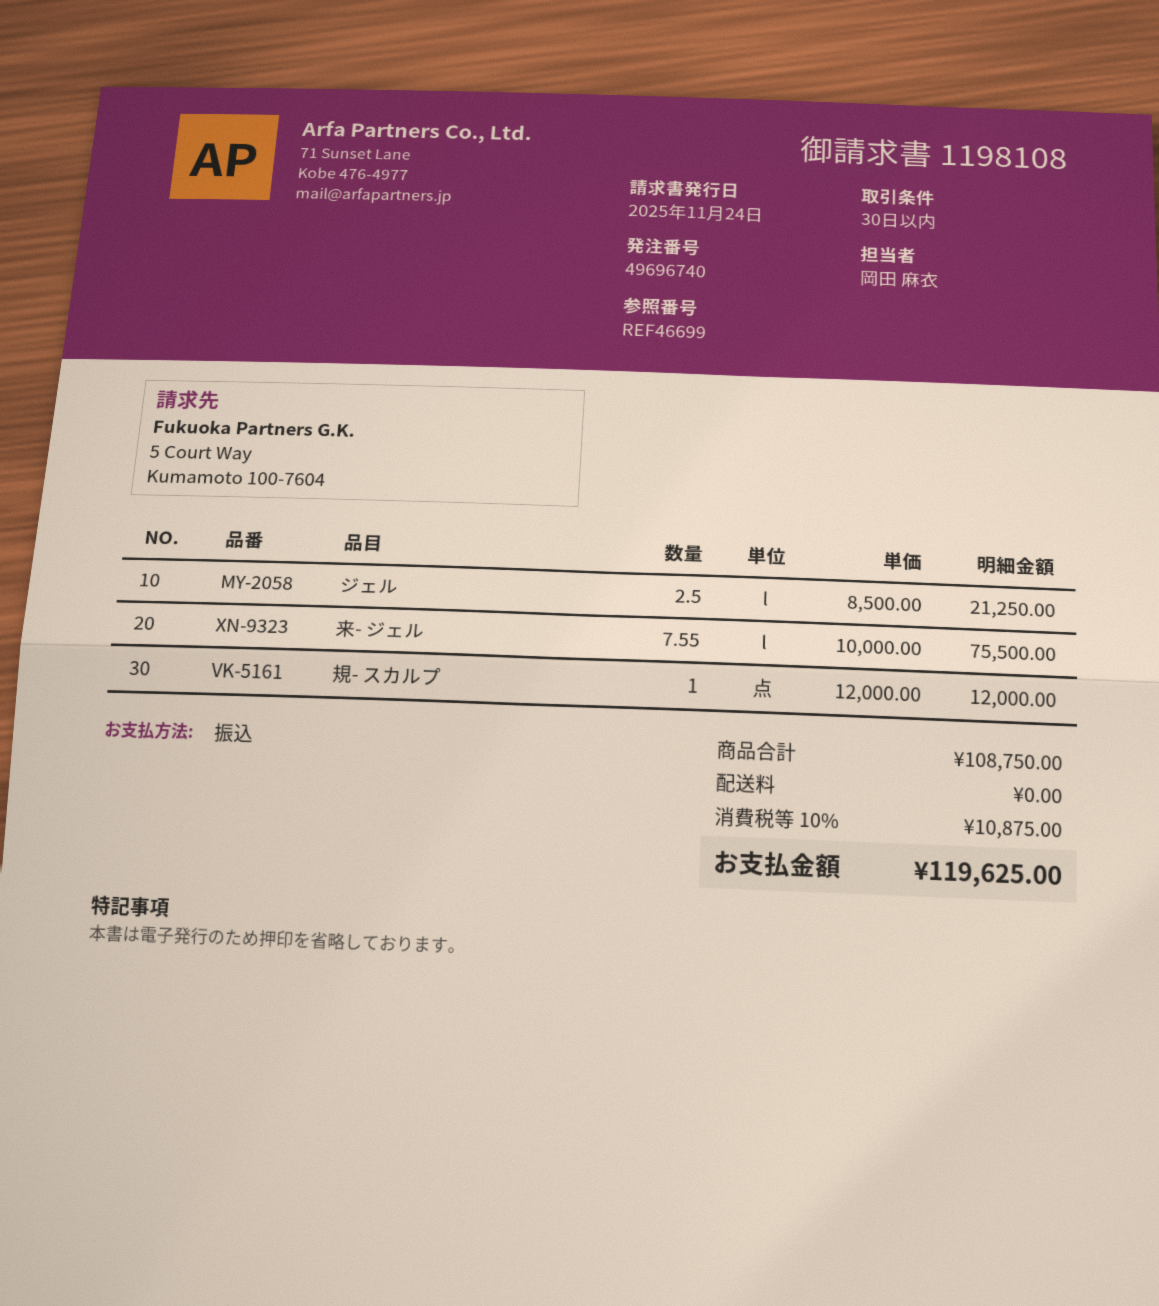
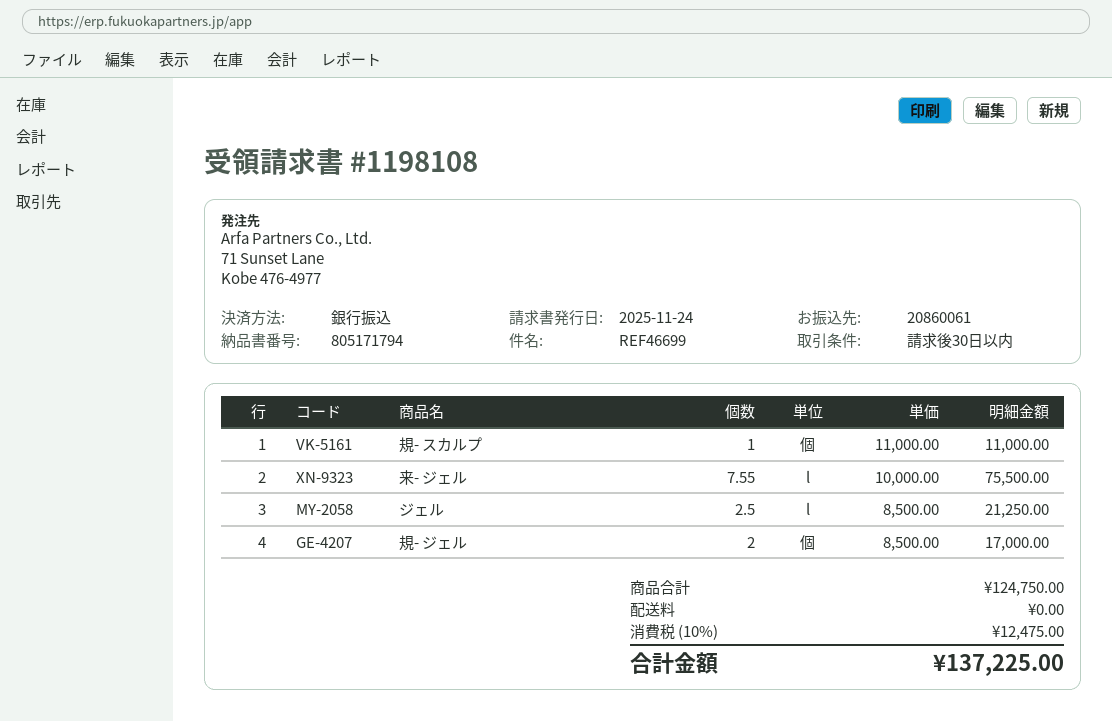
規- スカルプ: 1 x 12000.00 = 12000.00 -> 1 x 11000.00 = 11000.00
規- ジェル: none -> 2 x 8500.00 = 17000.00
subtotal: 108750.00 -> 124750.00
tax: 10% = 10875.00 -> 10% = 12475.00
total: 119625.00 -> 137225.00

